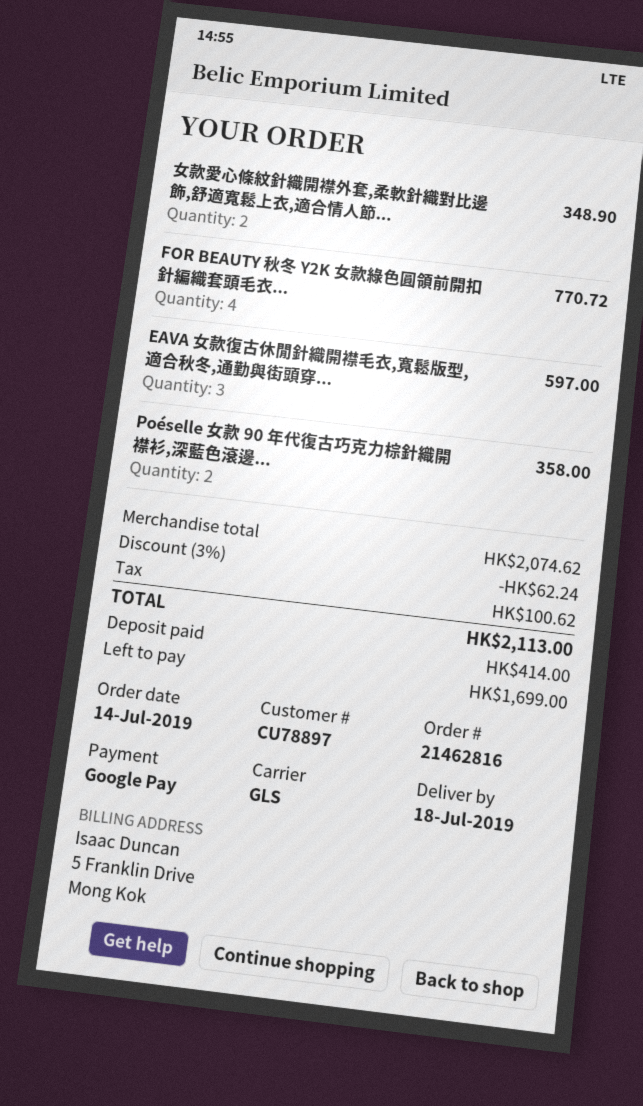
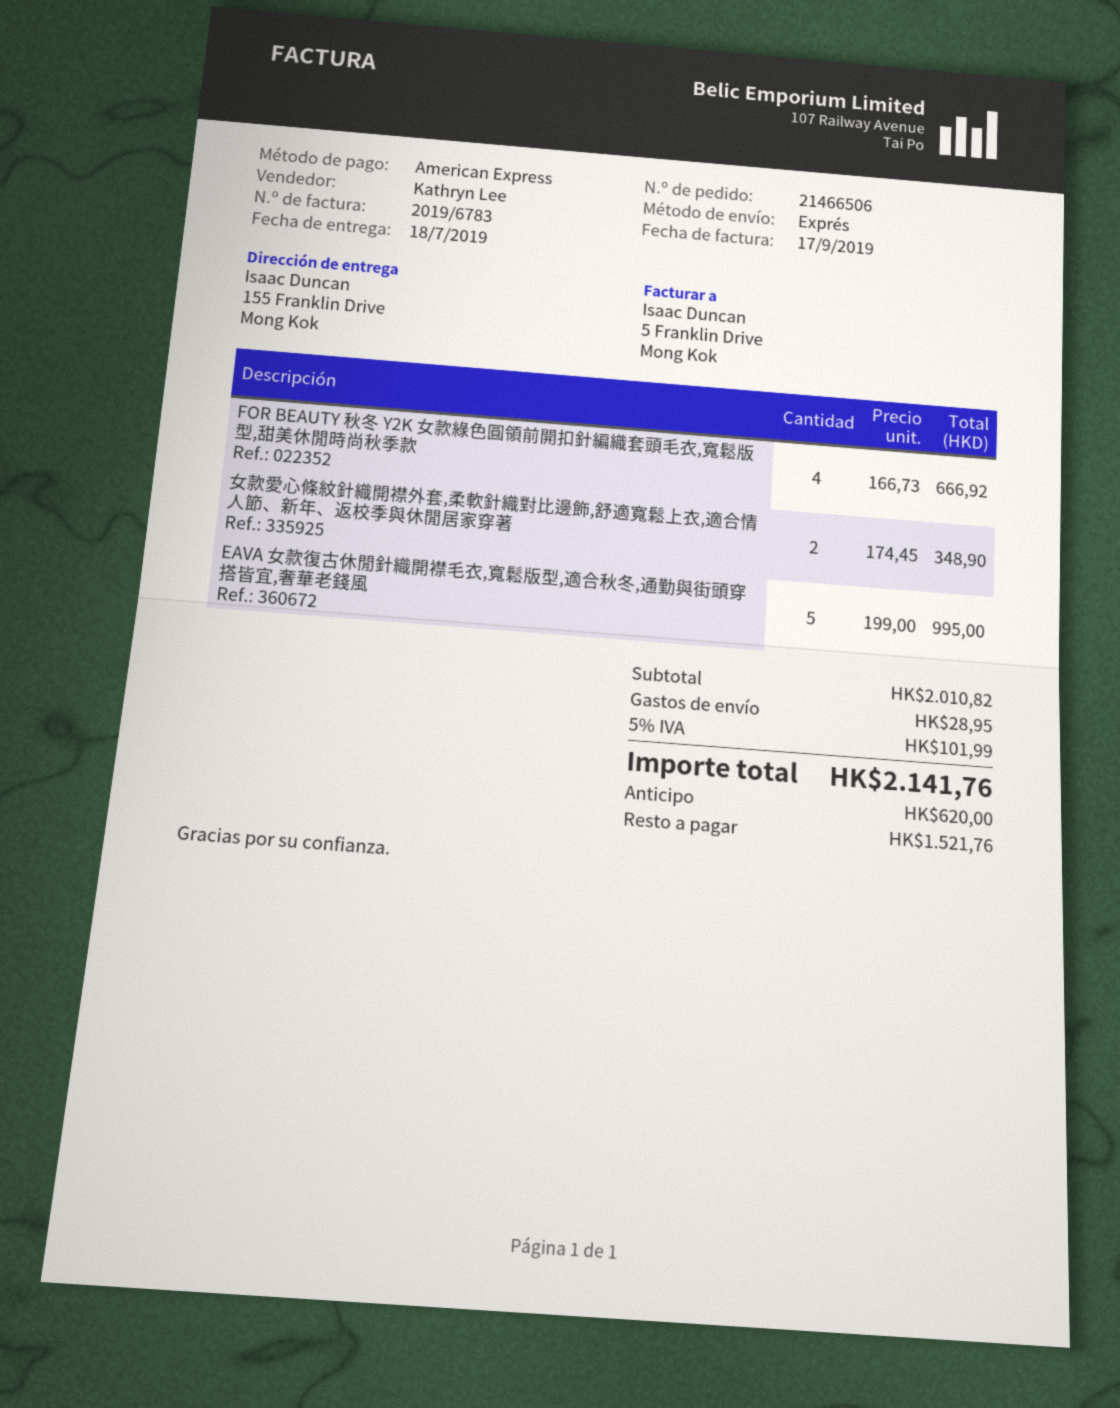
order number: 21462816 -> 21466506
payment method: Google Pay -> American Express
shipping method: GLS -> express
FOR BEAUTY 秋冬 Y2K 女款綠色圓領前開扣針編織套頭毛衣...: 4 for 770.72 -> 4 for 666.92
EAVA 女款復古休閒針織開襟毛衣,寬鬆版型,適合秋冬,通勤與街頭穿...: 3 for 597.00 -> 5 for 995.00
Poéselle 女款 90 年代復古巧克力棕針織開襟衫,深藍色滾邊...: 2 for 358.00 -> none
subtotal: 2074.62 -> 2010.82
discount: 3% = 62.24 -> none
shipping: none -> 28.95
tax: 100.62 -> 101.99
total: 2113.00 -> 2141.76
deposit: 414.00 -> 620.00
balance: 1699.00 -> 1521.76

